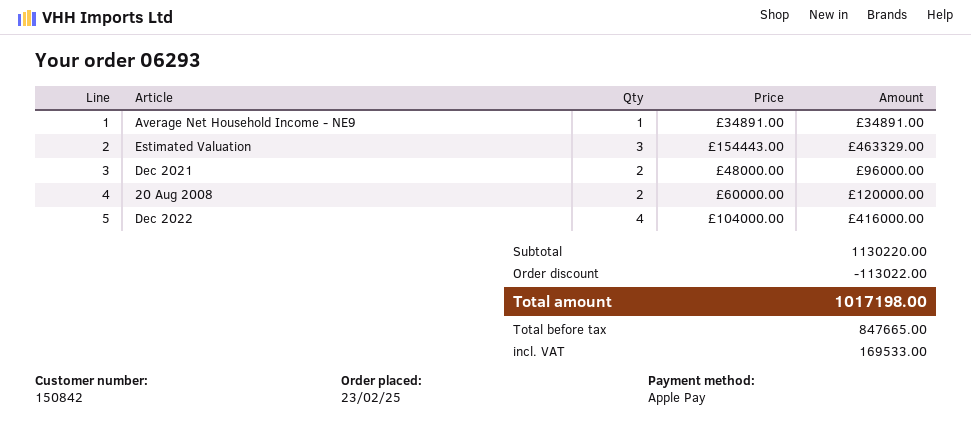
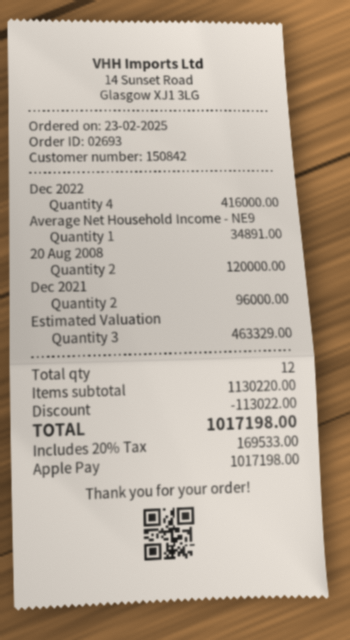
order number: 06293 -> 02693

